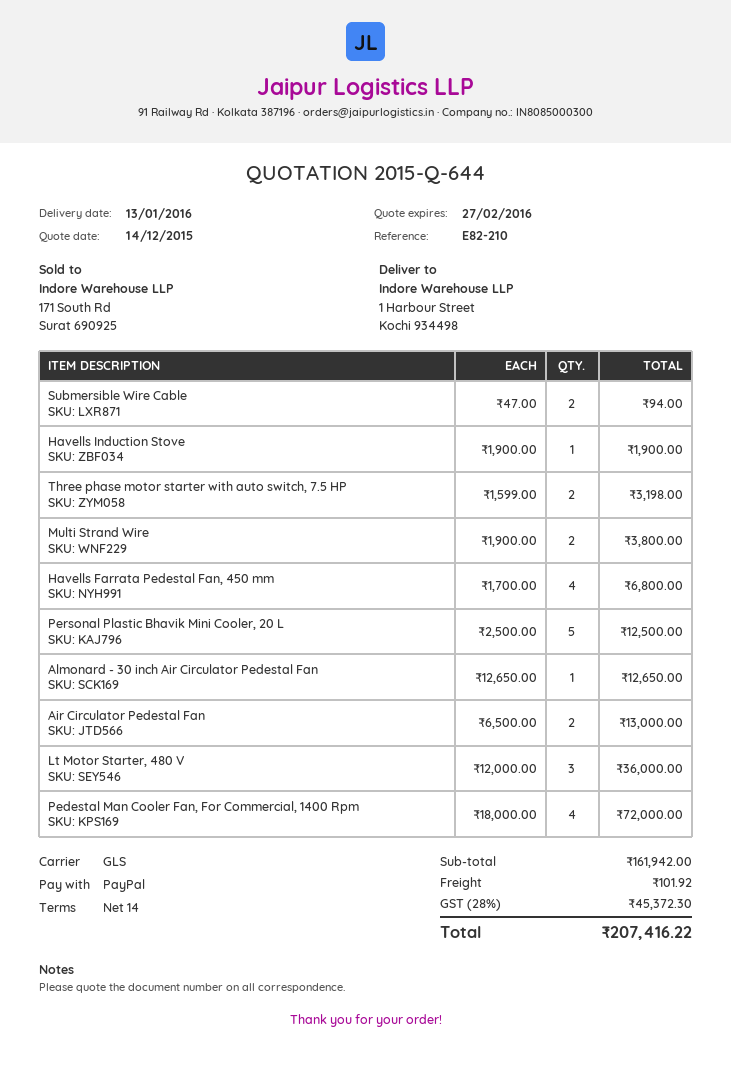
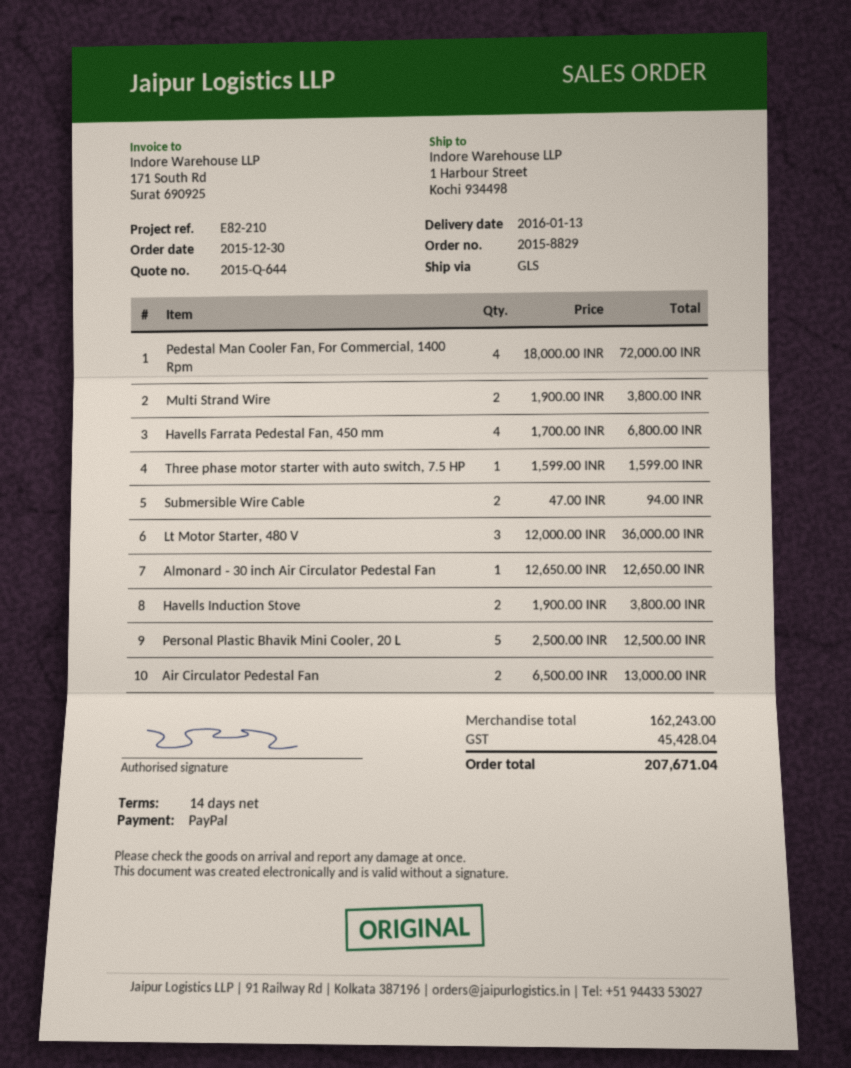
Havells Induction Stove: 1 x 1900.00 = 1900.00 -> 2 x 1900.00 = 3800.00
Three phase motor starter with auto switch, 7.5 HP: 2 x 1599.00 = 3198.00 -> 1 x 1599.00 = 1599.00
subtotal: 161942.00 -> 162243.00
shipping: 101.92 -> none
tax: 45372.30 -> 45428.04
total: 207416.22 -> 207671.04

